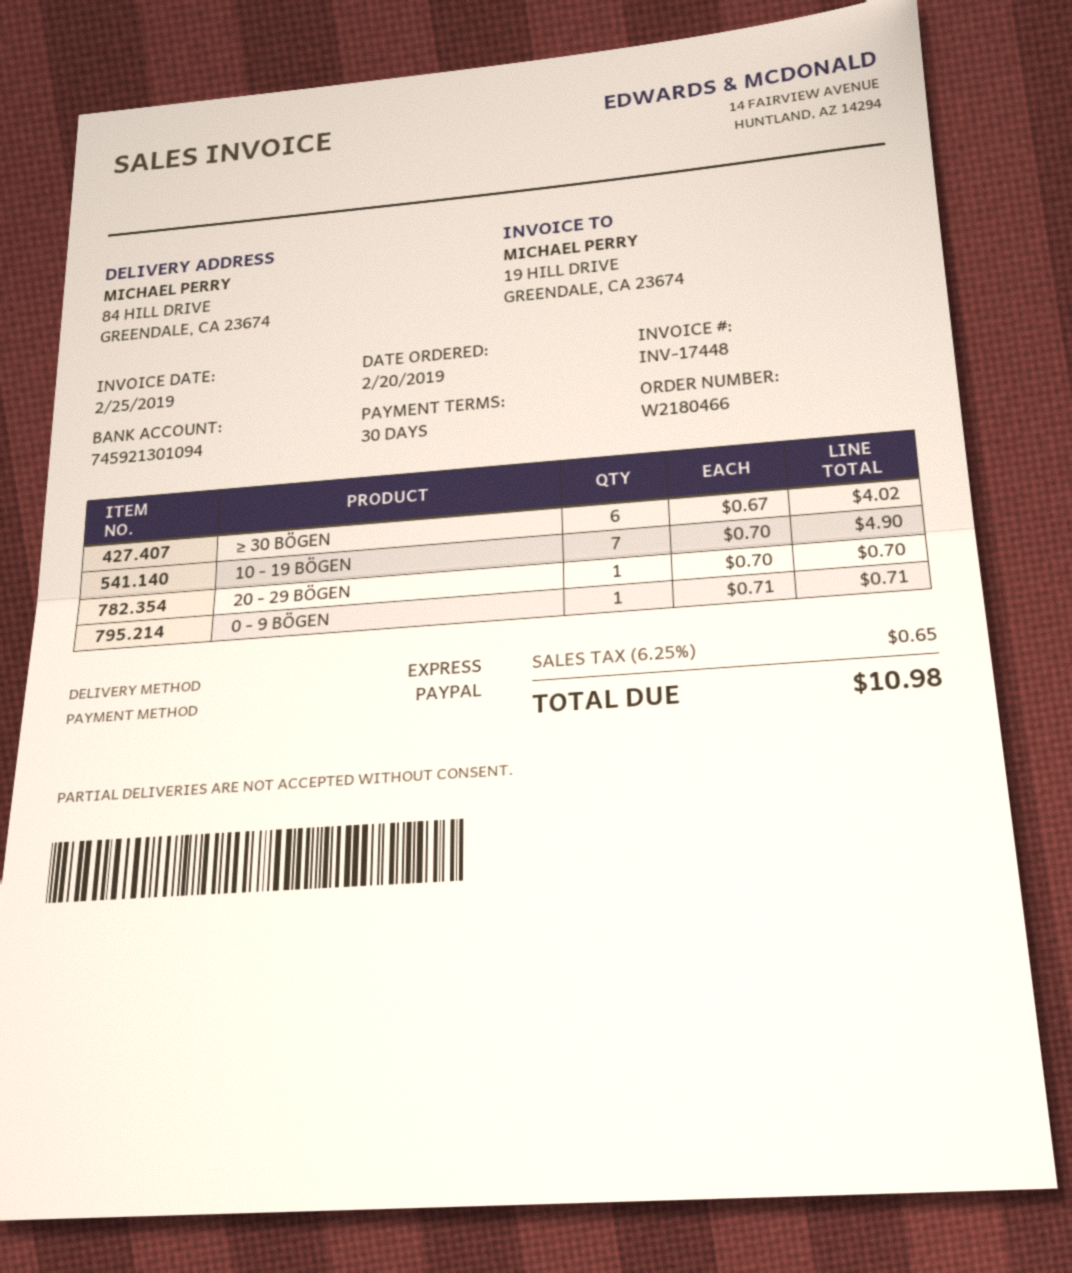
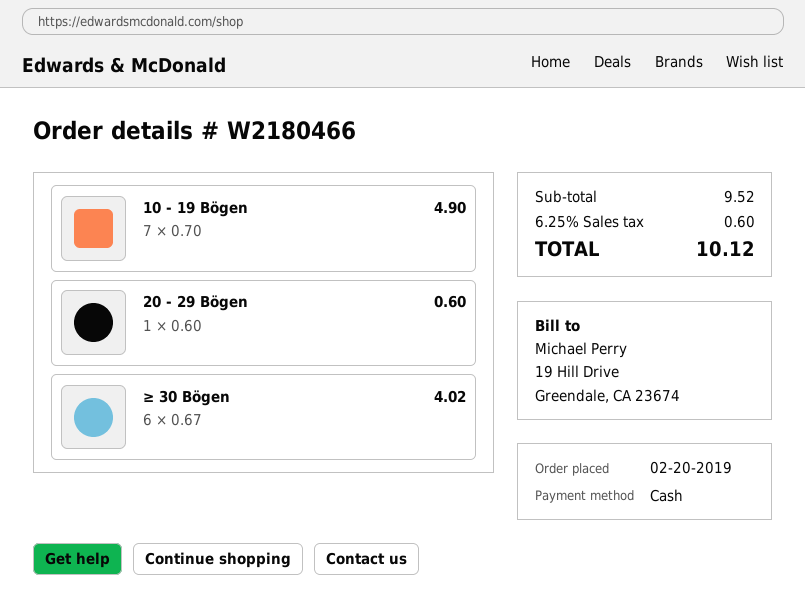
payment method: PayPal -> cash
20 - 29 BÖGEN: 1 x 0.70 = 0.70 -> 1 x 0.60 = 0.60
0 - 9 BÖGEN: 1 x 0.71 = 0.71 -> none
tax: 6.25% = 0.65 -> 6.25% = 0.60
total: 10.98 -> 10.12

